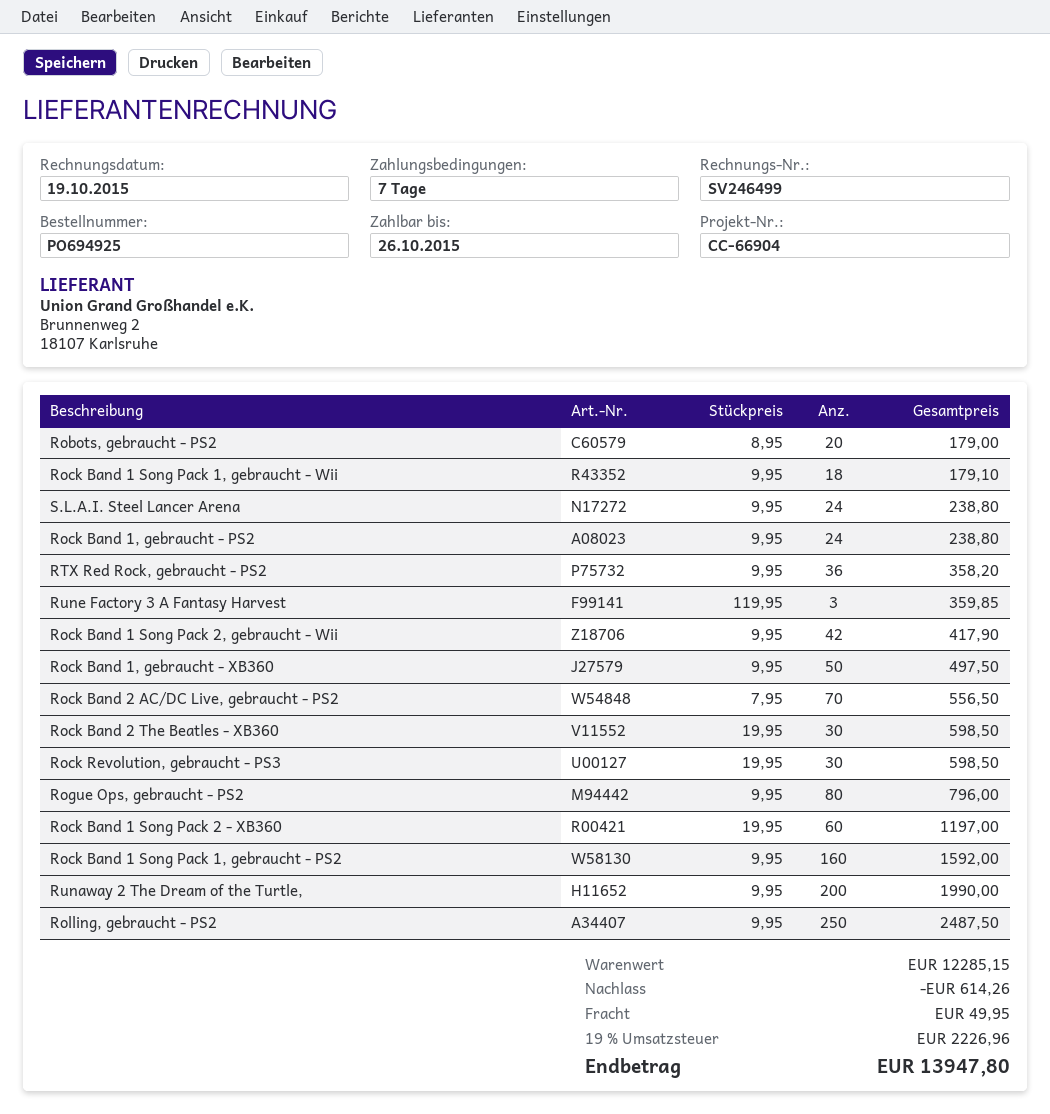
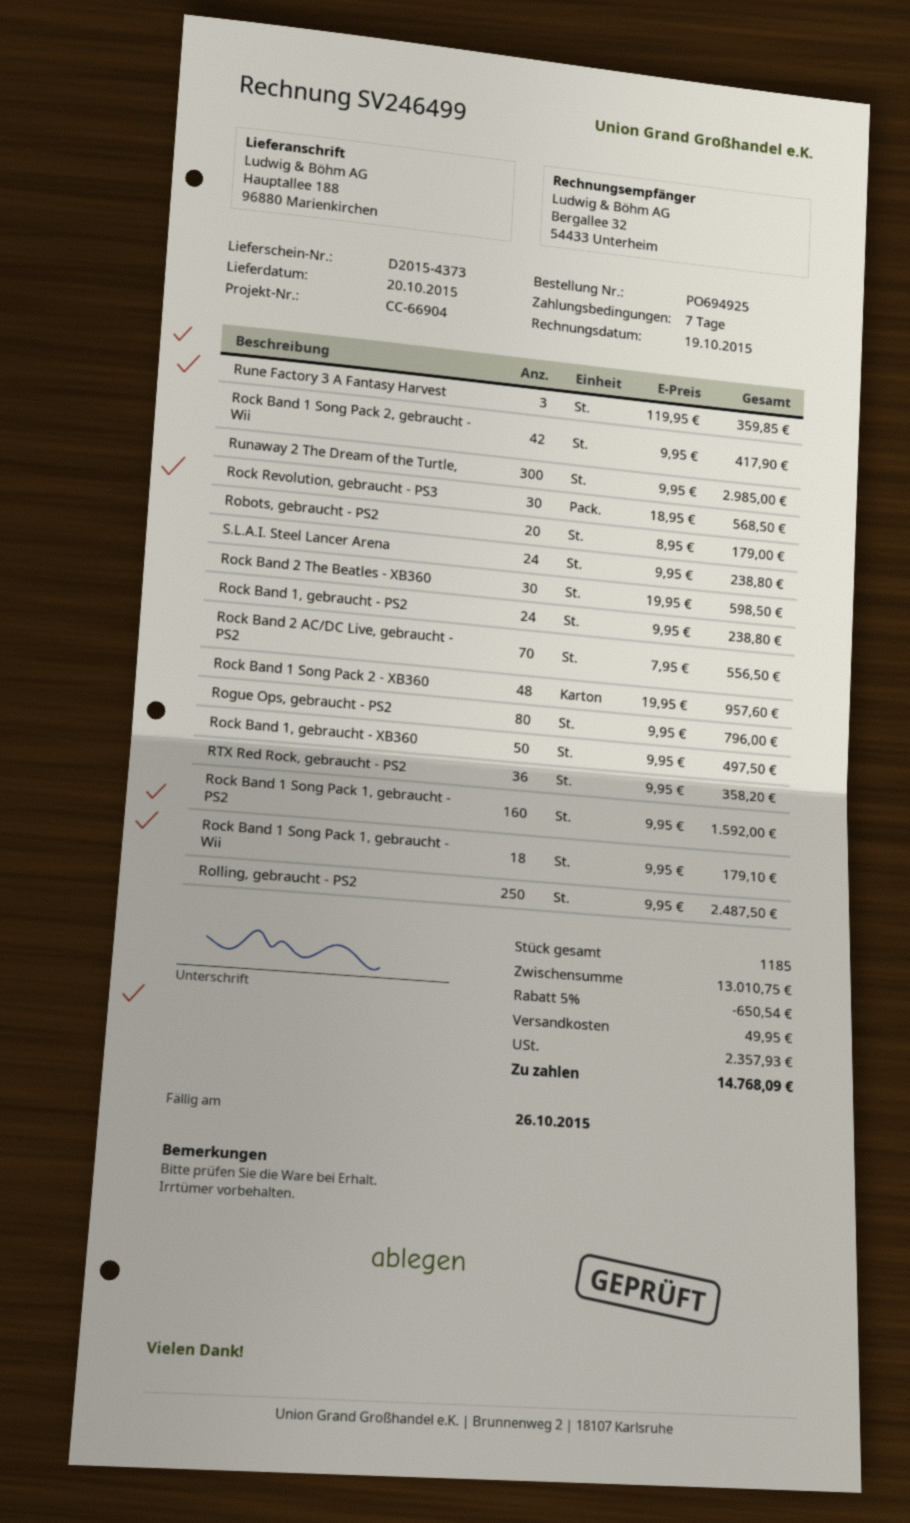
Rock Revolution, gebraucht - PS3: 30 x 19.95 = 598.50 -> 30 x 18.95 = 568.50
Rock Band 1 Song Pack 2 - XB360: 60 x 19.95 = 1197.00 -> 48 x 19.95 = 957.60
Runaway 2 The Dream of the Turtle,: 200 x 9.95 = 1990.00 -> 300 x 9.95 = 2985.00
subtotal: 12285.15 -> 13010.75
discount: 614.26 -> 650.54
tax: 2226.96 -> 2357.93
total: 13947.80 -> 14768.09

